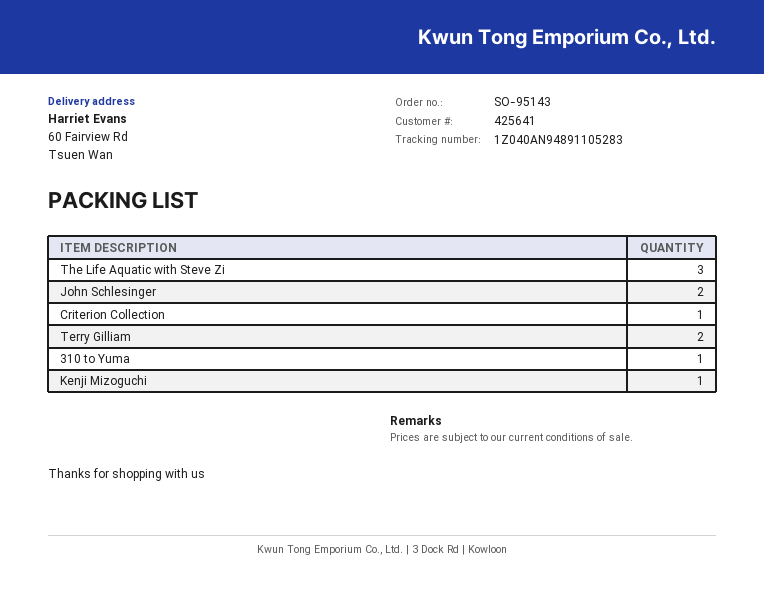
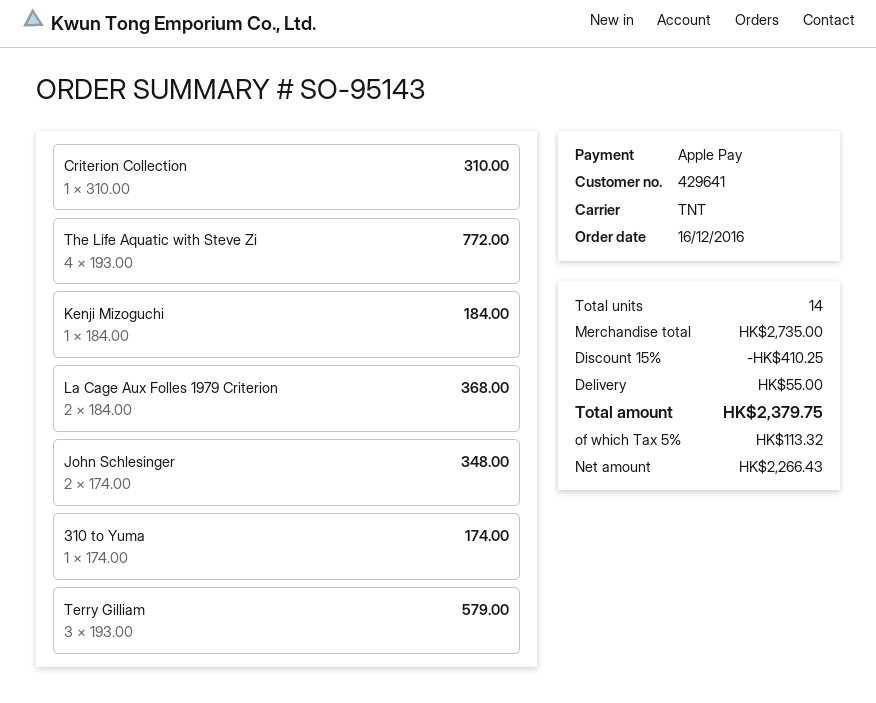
customer number: 425641 -> 429641
The Life Aquatic with Steve Zi: 3 -> 4
Terry Gilliam: 2 -> 3
La Cage Aux Folles 1979 Criterion: none -> 2

